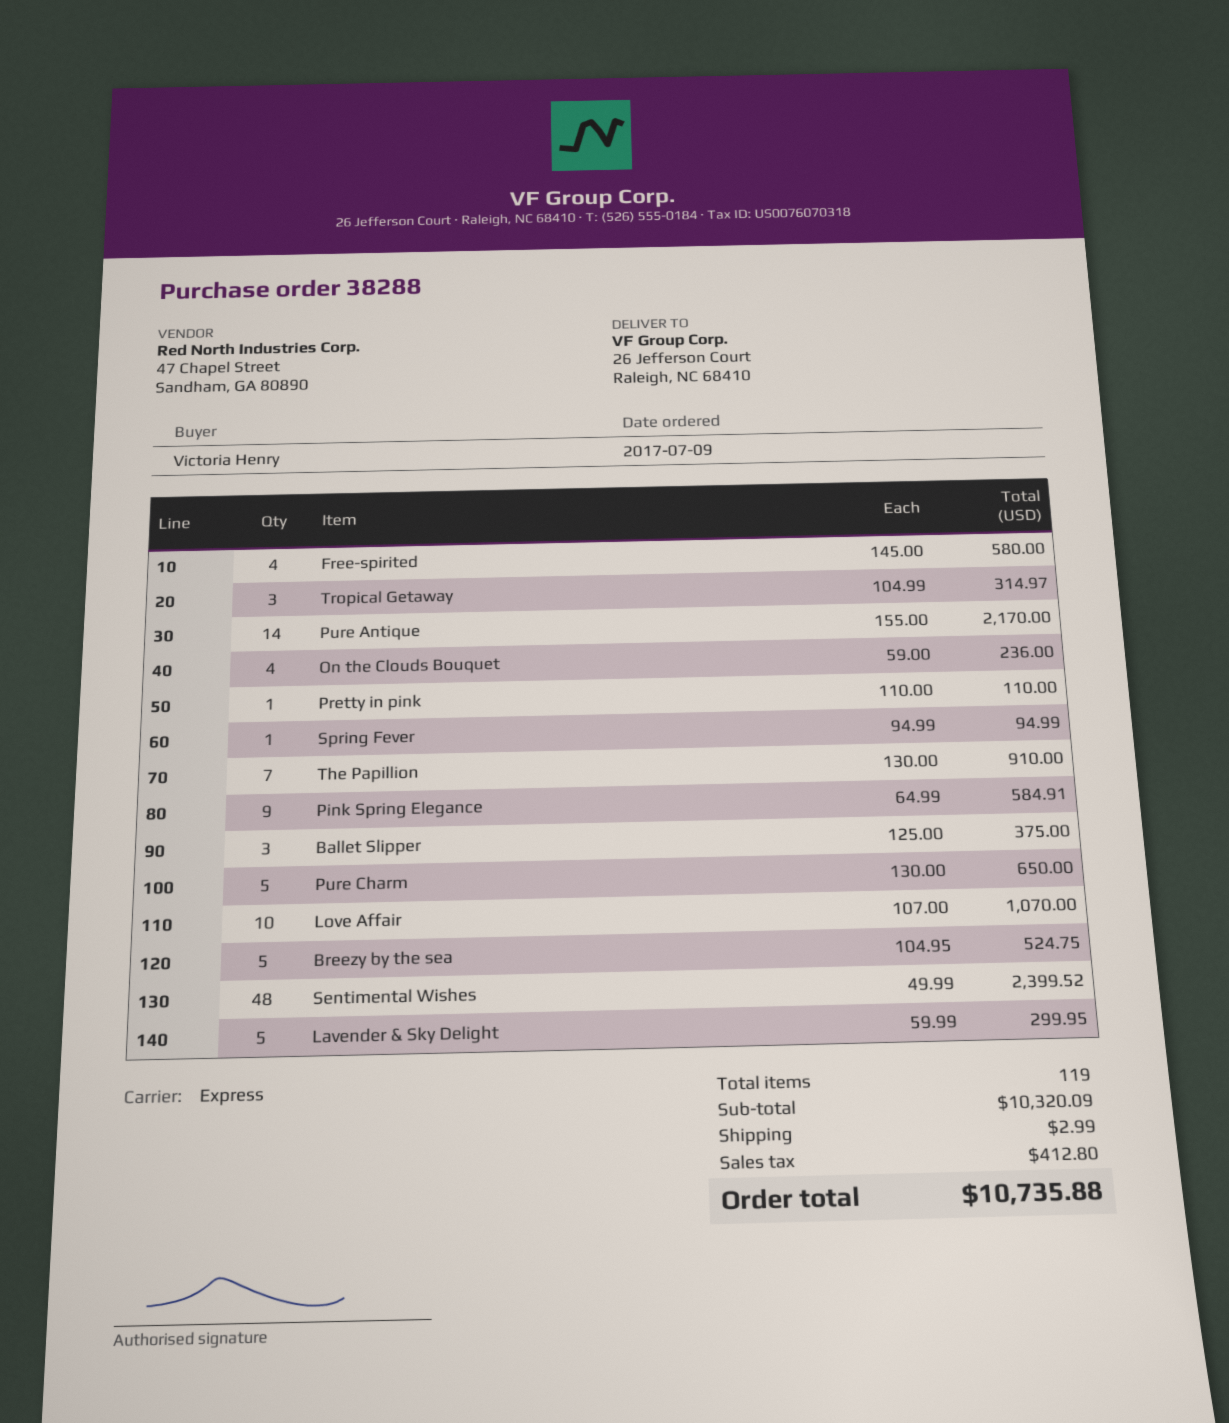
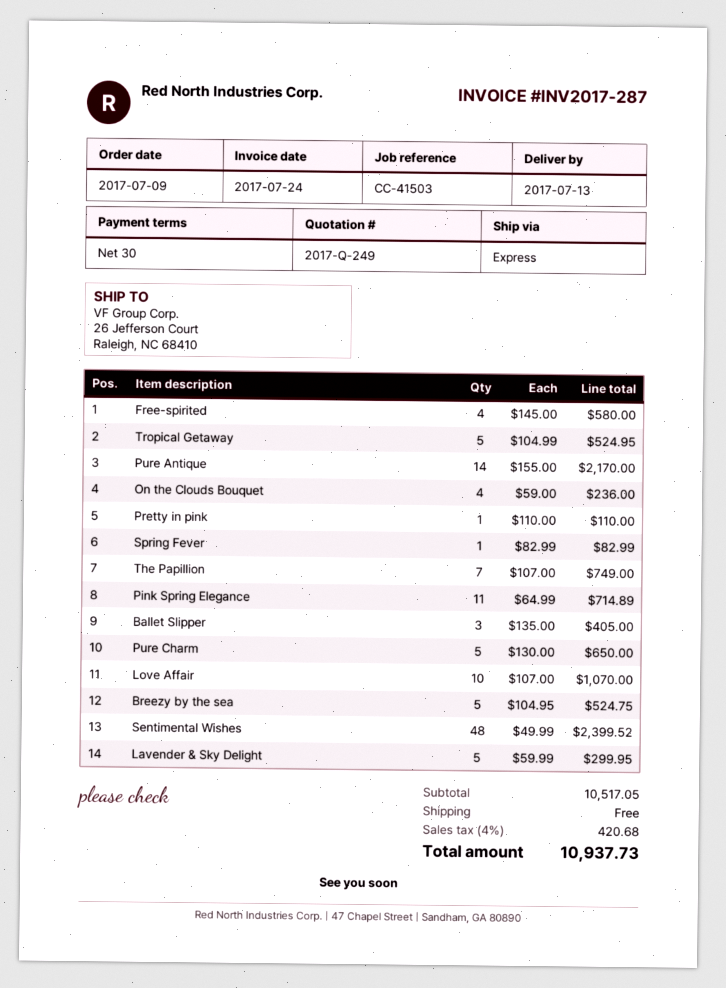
Tropical Getaway: 3 x 104.99 = 314.97 -> 5 x 104.99 = 524.95
Spring Fever: 1 x 94.99 = 94.99 -> 1 x 82.99 = 82.99
The Papillion: 7 x 130.00 = 910.00 -> 7 x 107.00 = 749.00
Pink Spring Elegance: 9 x 64.99 = 584.91 -> 11 x 64.99 = 714.89
Ballet Slipper: 3 x 125.00 = 375.00 -> 3 x 135.00 = 405.00
subtotal: 10320.09 -> 10517.05
shipping: 2.99 -> 0.00
tax: 412.80 -> 420.68
total: 10735.88 -> 10937.73

